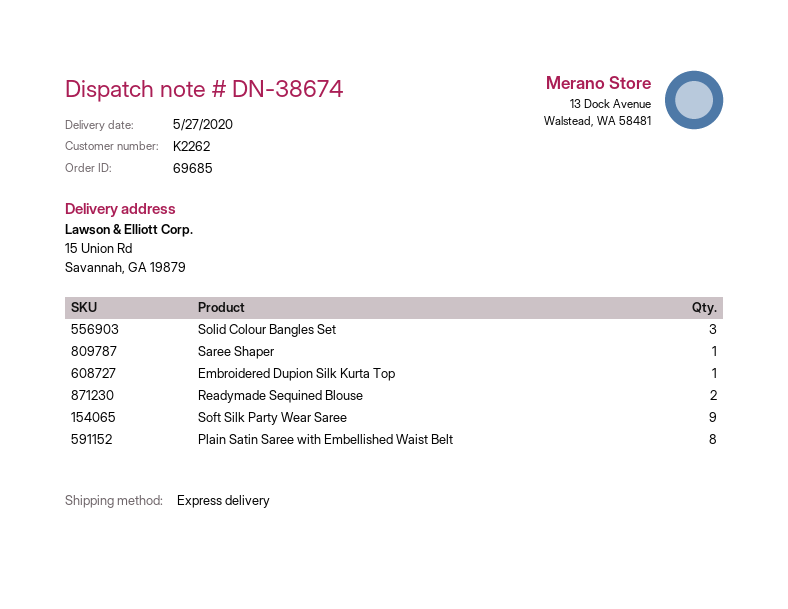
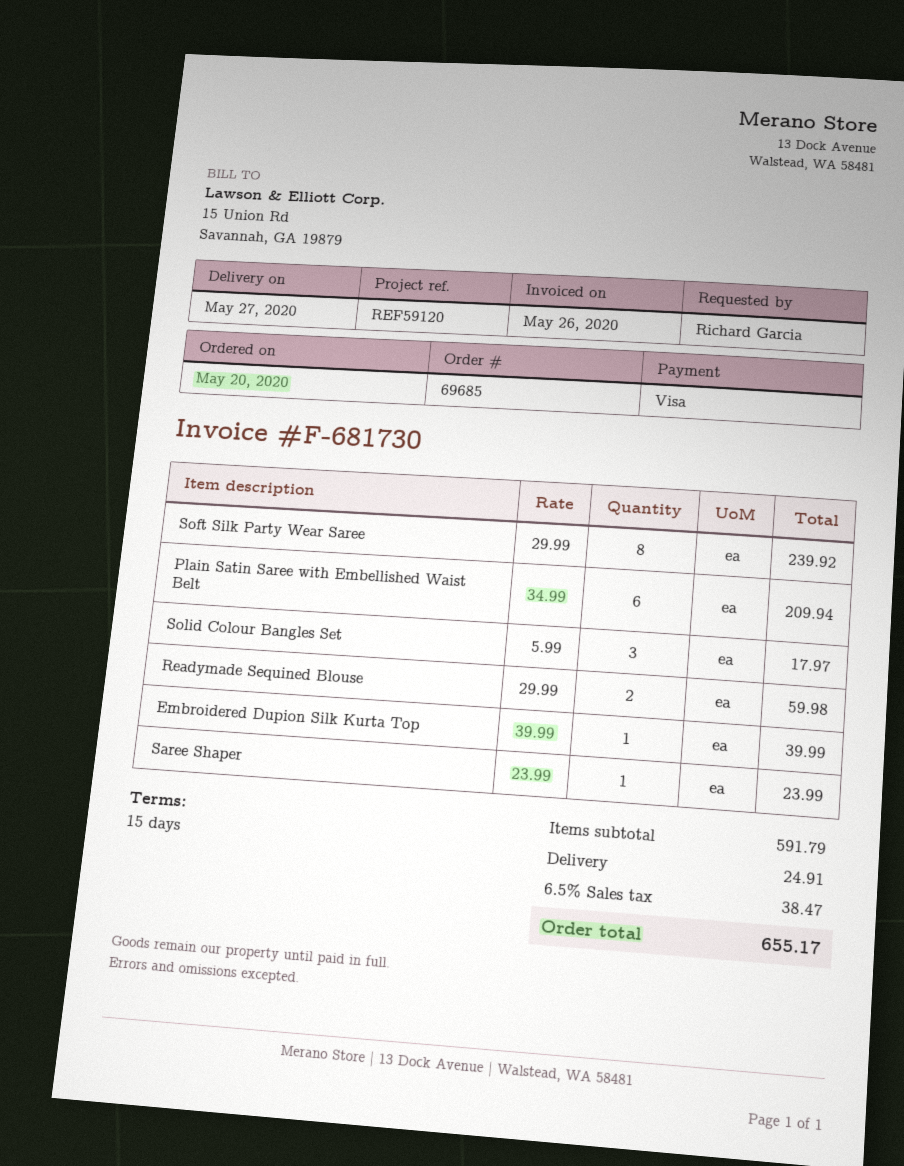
Soft Silk Party Wear Saree: 9 -> 8
Plain Satin Saree with Embellished Waist Belt: 8 -> 6

